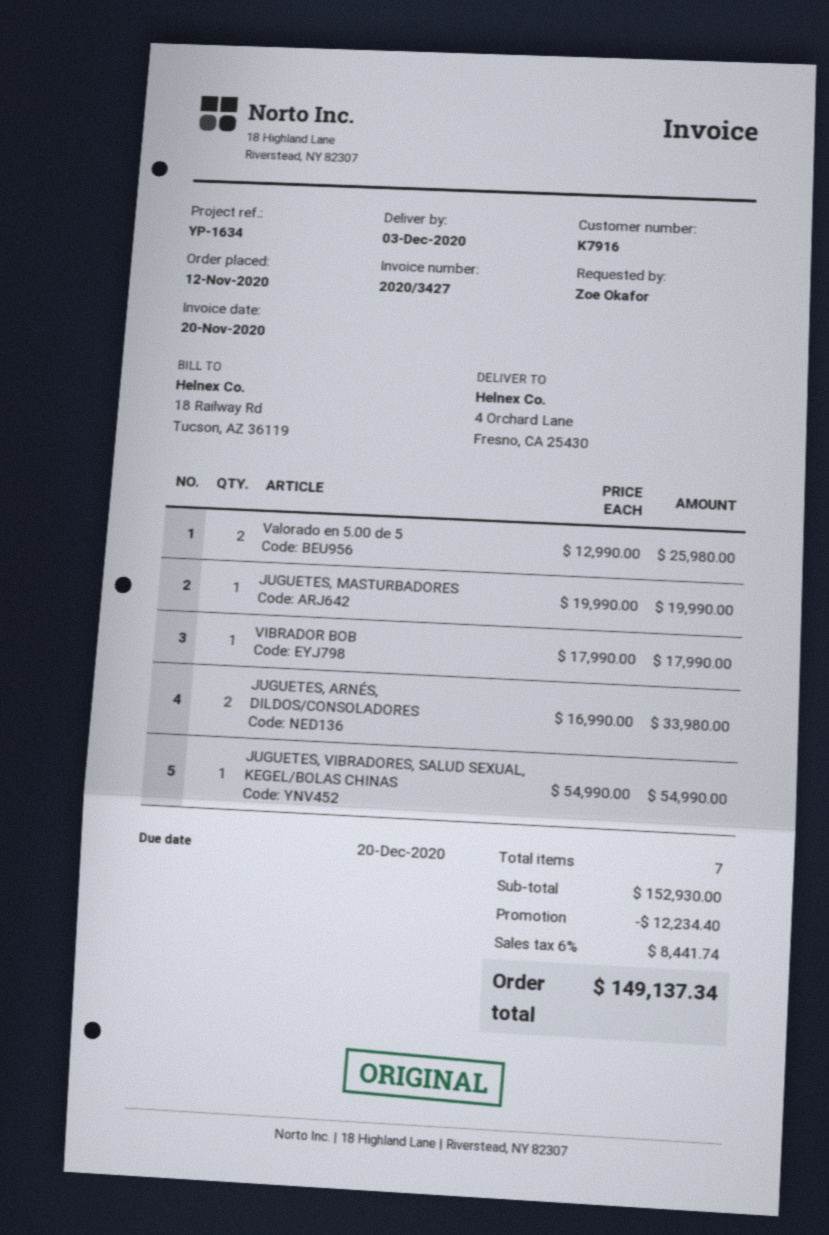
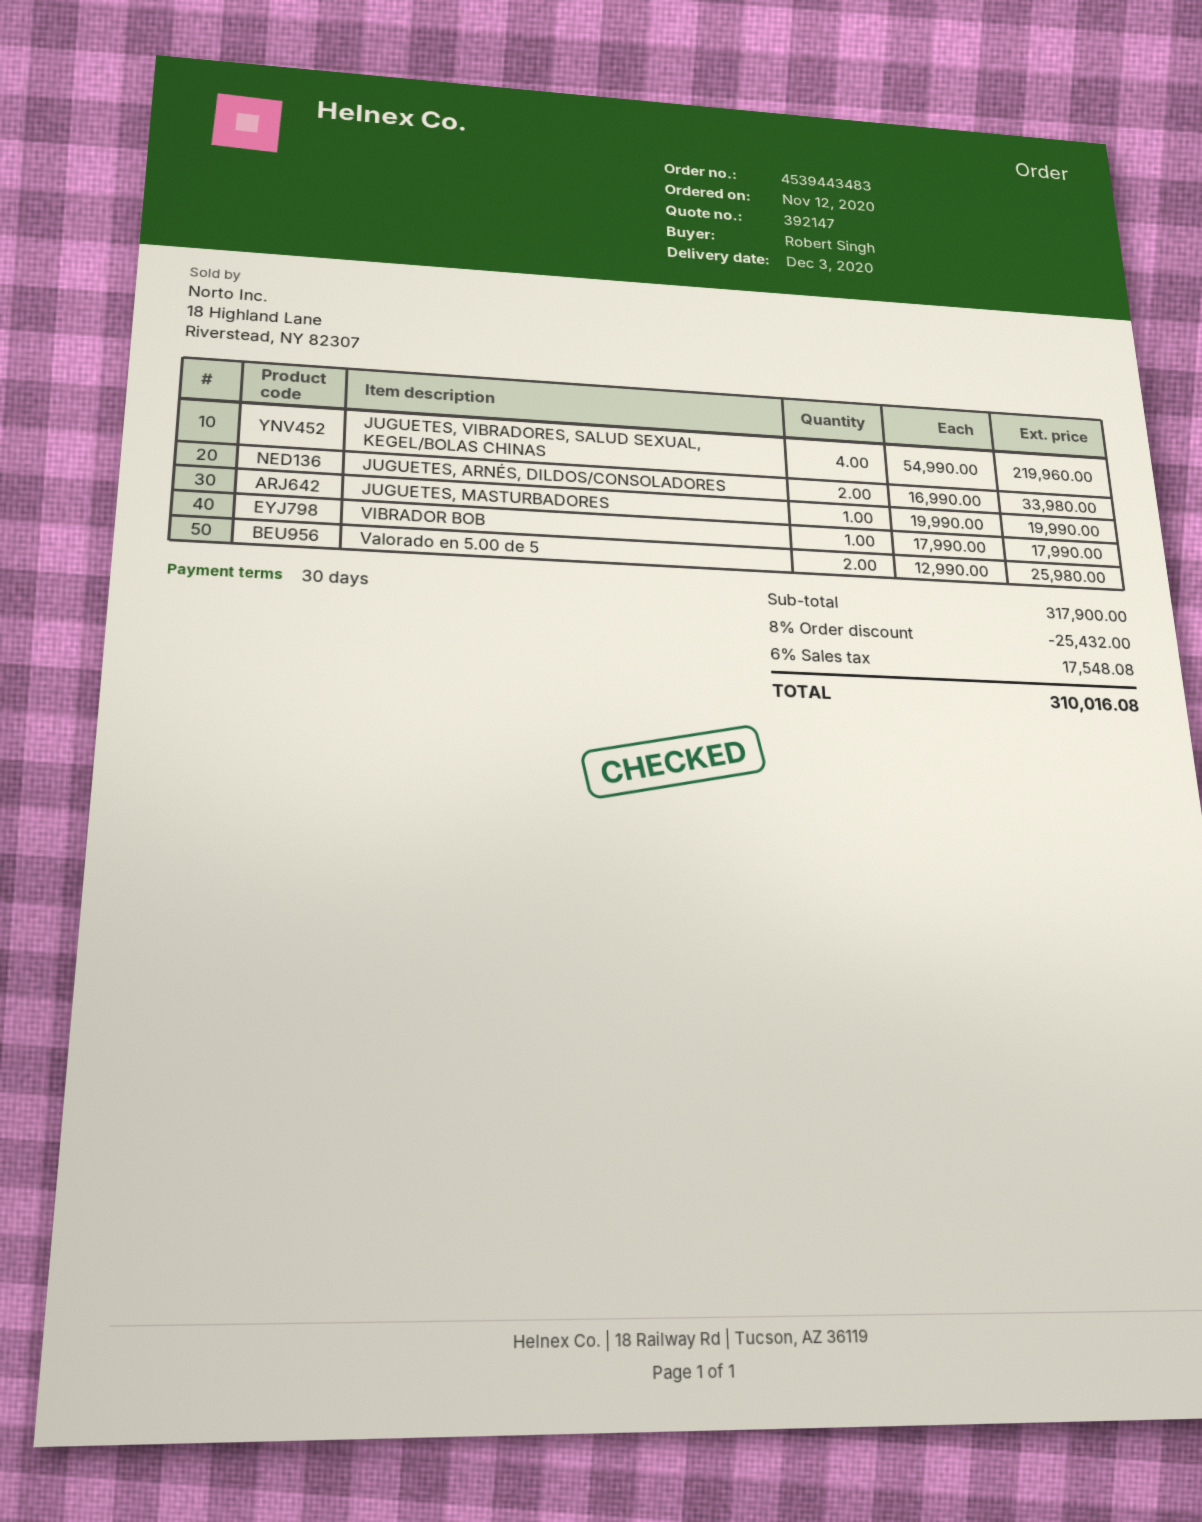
ordered by: Zoe Okafor -> Robert Singh
JUGUETES, VIBRADORES, SALUD SEXUAL, KEGEL/BOLAS CHINAS: 1 x 54990.00 = 54990.00 -> 4 x 54990.00 = 219960.00
subtotal: 152930.00 -> 317900.00
discount: 12234.40 -> 25432.00
tax: 6% = 8441.74 -> 6% = 17548.08
total: 149137.34 -> 310016.08

